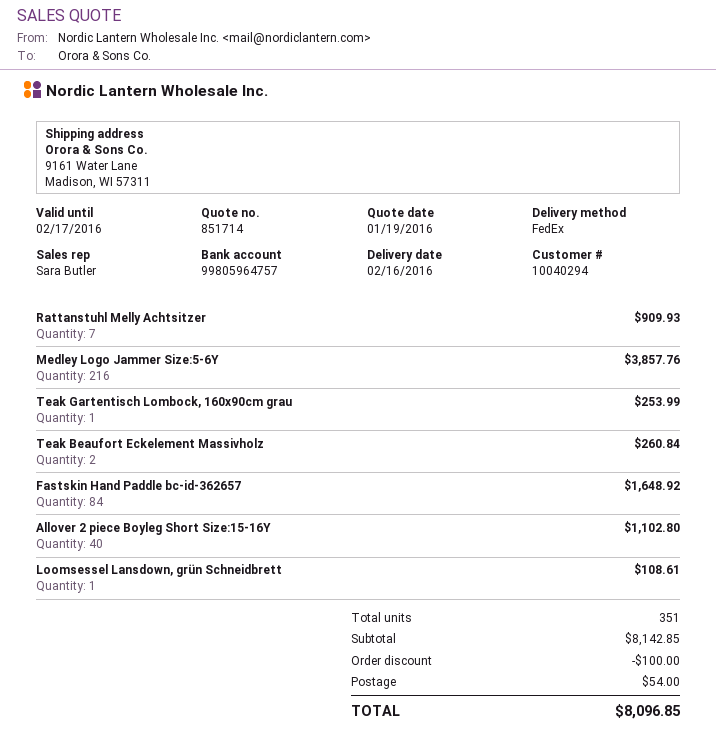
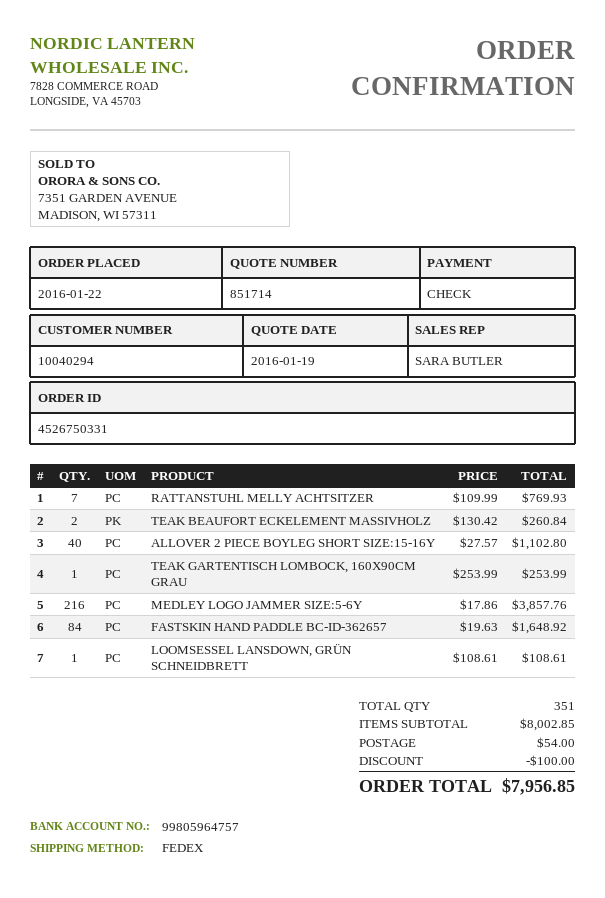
Rattanstuhl Melly Achtsitzer: 7 for 909.93 -> 7 for 769.93
subtotal: 8142.85 -> 8002.85
total: 8096.85 -> 7956.85

